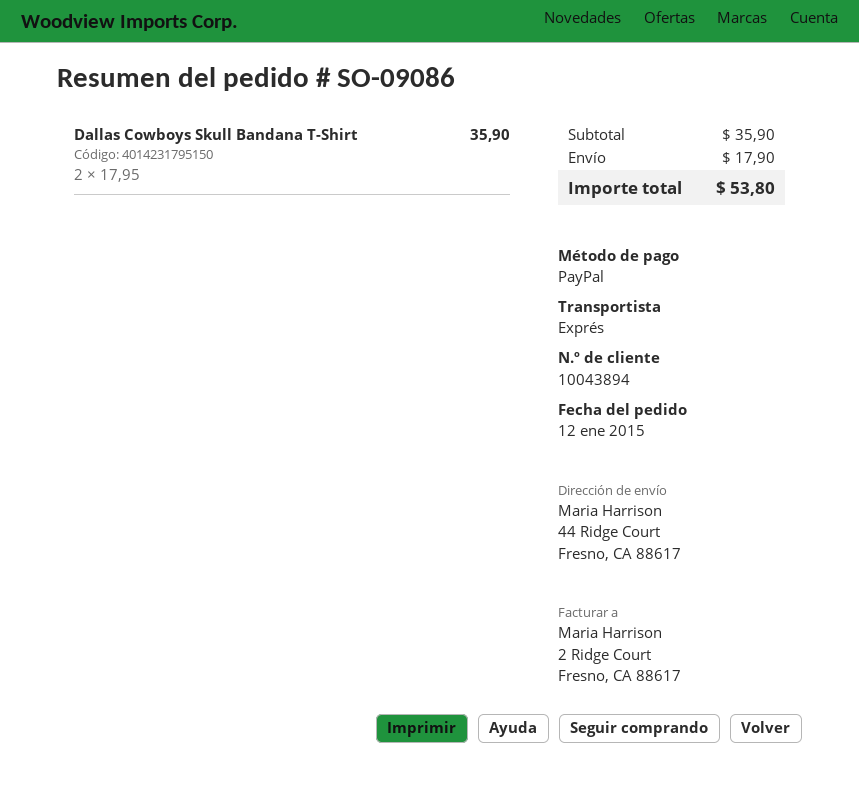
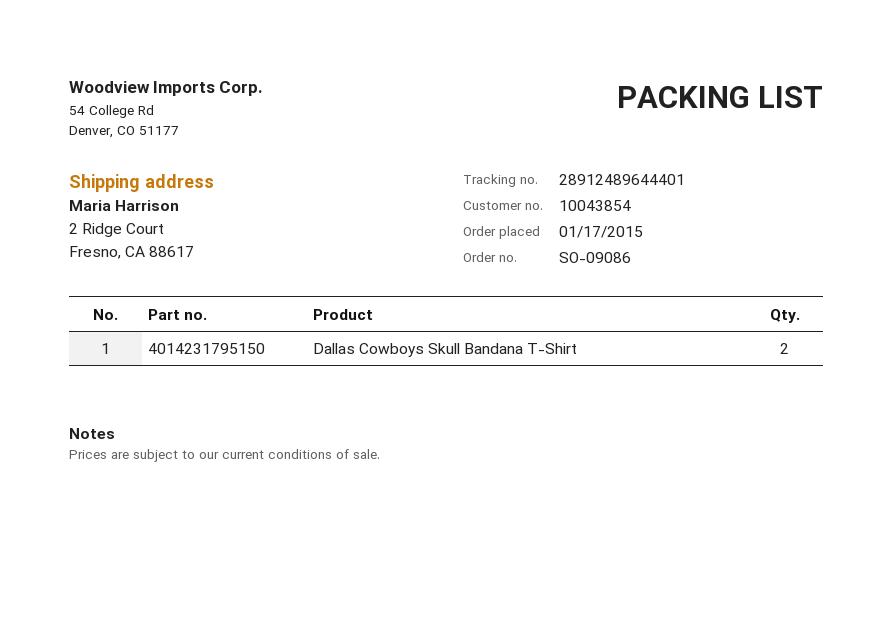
order date: 2015-01-12 -> 2015-01-17
customer number: 10043894 -> 10043854
ship to: 44 Ridge Court, Fresno, CA 88617 -> 2 Ridge Court, Fresno, CA 88617

